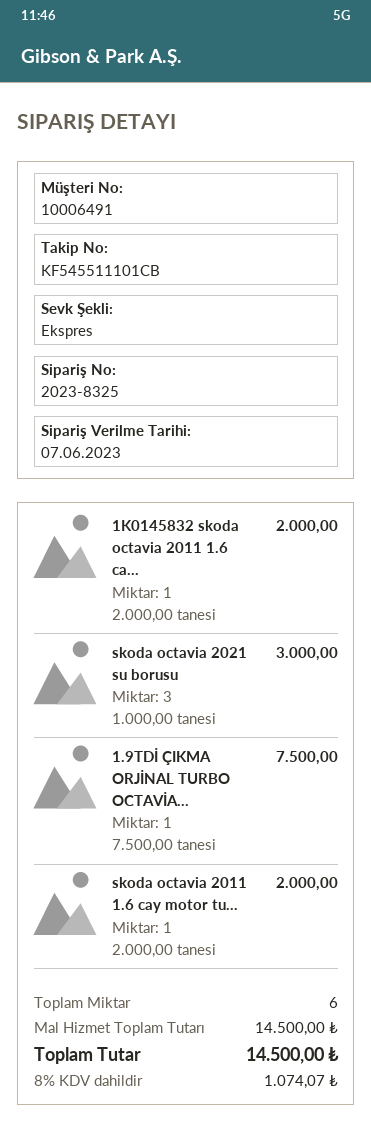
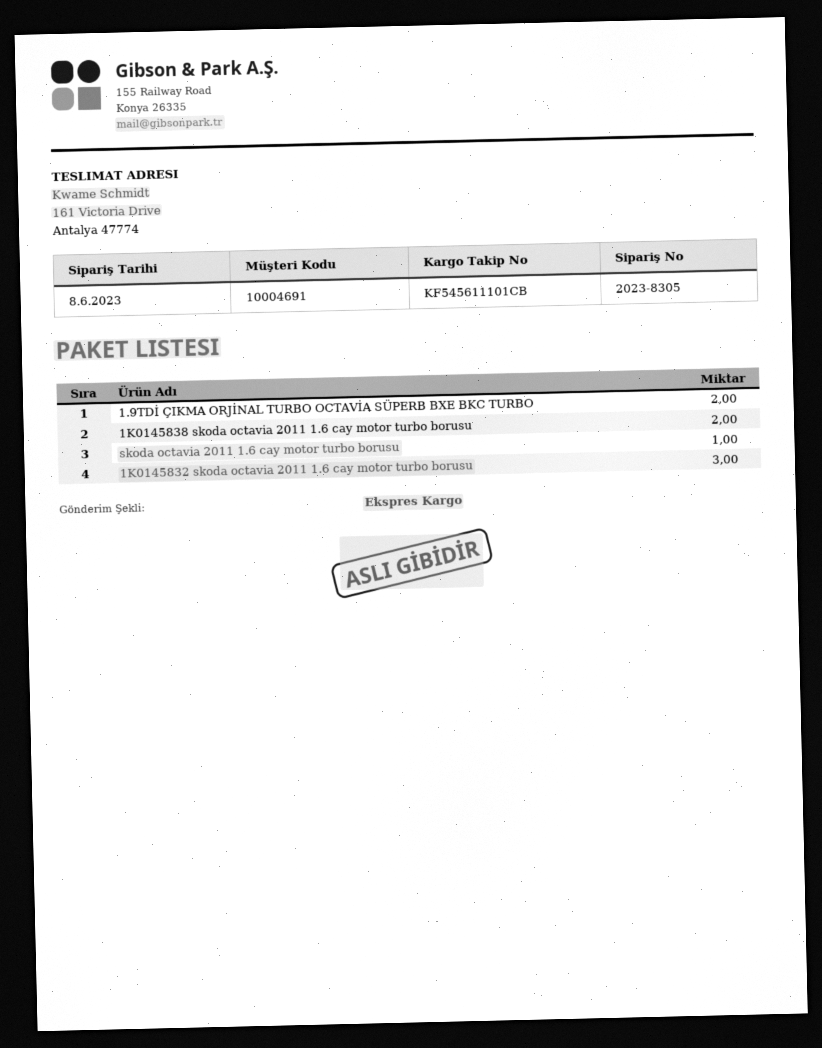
order number: 2023-8325 -> 2023-8305
order date: 2023-06-07 -> 2023-06-08
customer number: 10006491 -> 10004691
tracking number: KF545511101CB -> KF545611101CB
1K0145832 skoda octavia 2011 1.6 ca...: 1 -> 3
skoda octavia 2021 su borusu: 3 -> none
1.9TDİ ÇIKMA ORJİNAL TURBO OCTAVİA...: 1 -> 2
1K0145838 skoda octavia 2011 1.6 cay motor turbo borusu: none -> 2

